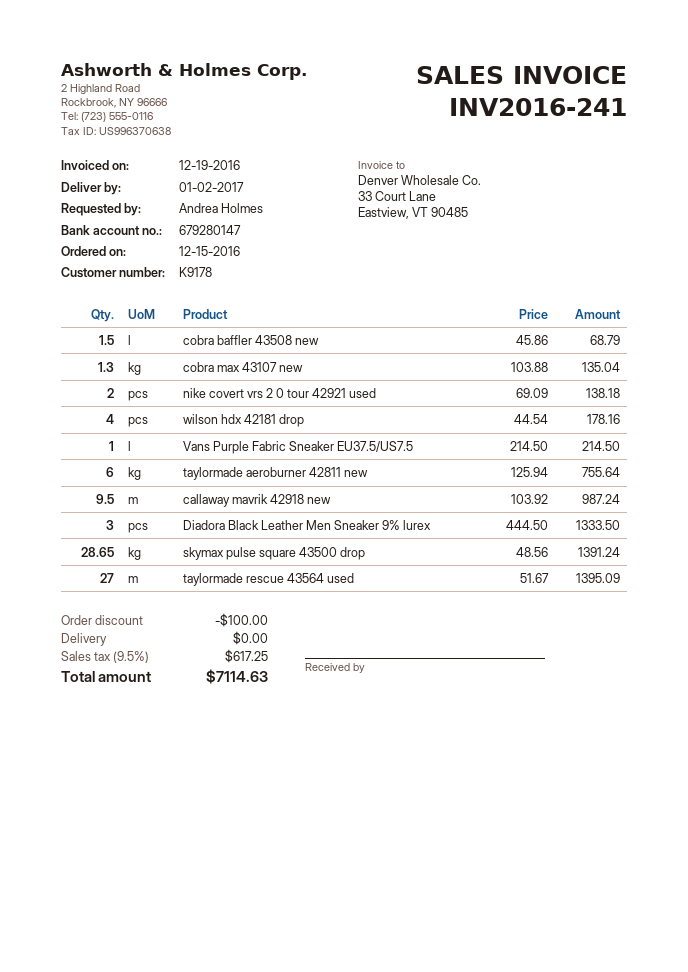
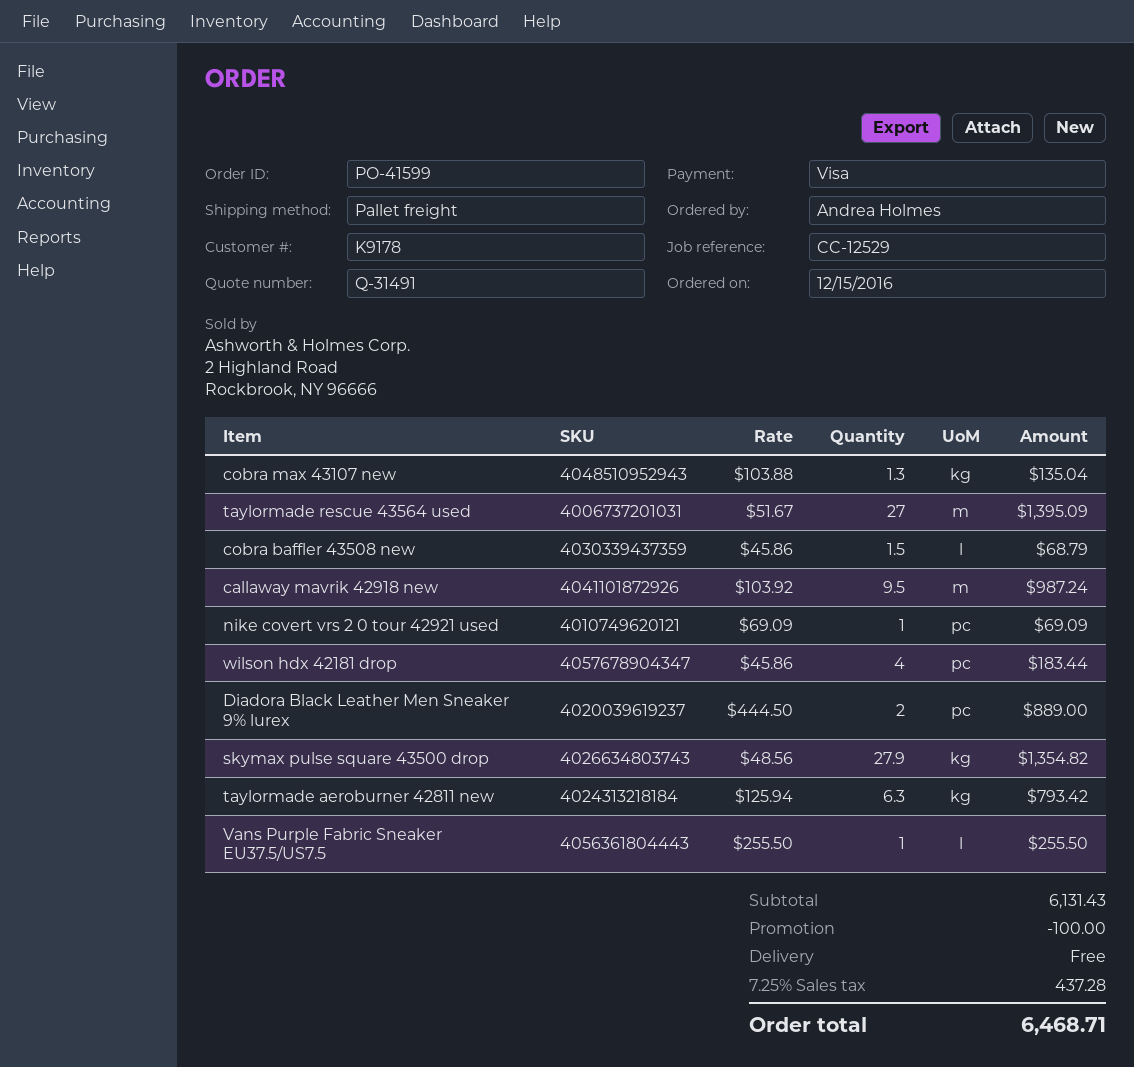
nike covert vrs 2 0 tour 42921 used: 2 x 69.09 = 138.18 -> 1 x 69.09 = 69.09
wilson hdx 42181 drop: 4 x 44.54 = 178.16 -> 4 x 45.86 = 183.44
Vans Purple Fabric Sneaker EU37.5/US7.5: 1 x 214.50 = 214.50 -> 1 x 255.50 = 255.50
taylormade aeroburner 42811 new: 6 x 125.94 = 755.64 -> 6.3 x 125.94 = 793.42
Diadora Black Leather Men Sneaker 9% lurex: 3 x 444.50 = 1333.50 -> 2 x 444.50 = 889.00
skymax pulse square 43500 drop: 28.65 x 48.56 = 1391.24 -> 27.9 x 48.56 = 1354.82
tax: 9.5% = 617.25 -> 7.25% = 437.28
total: 7114.63 -> 6468.71

